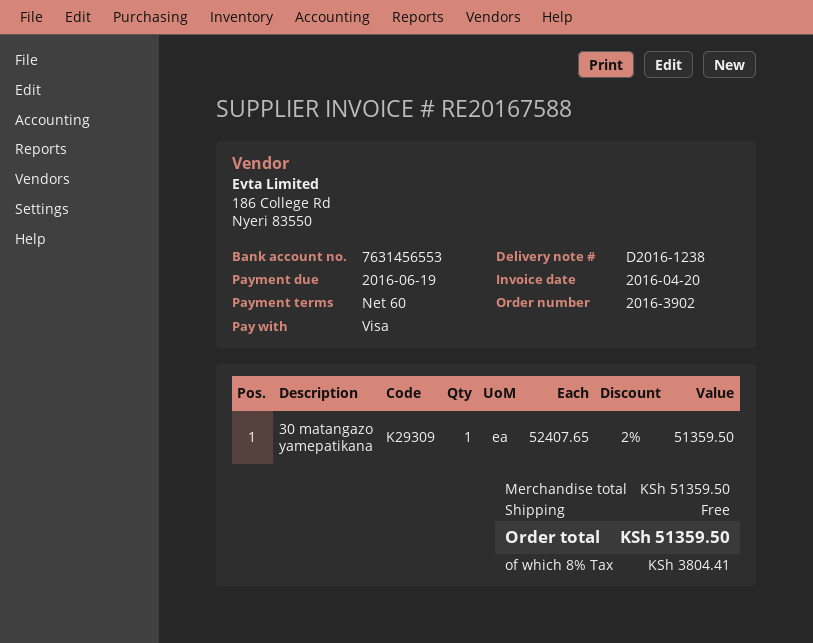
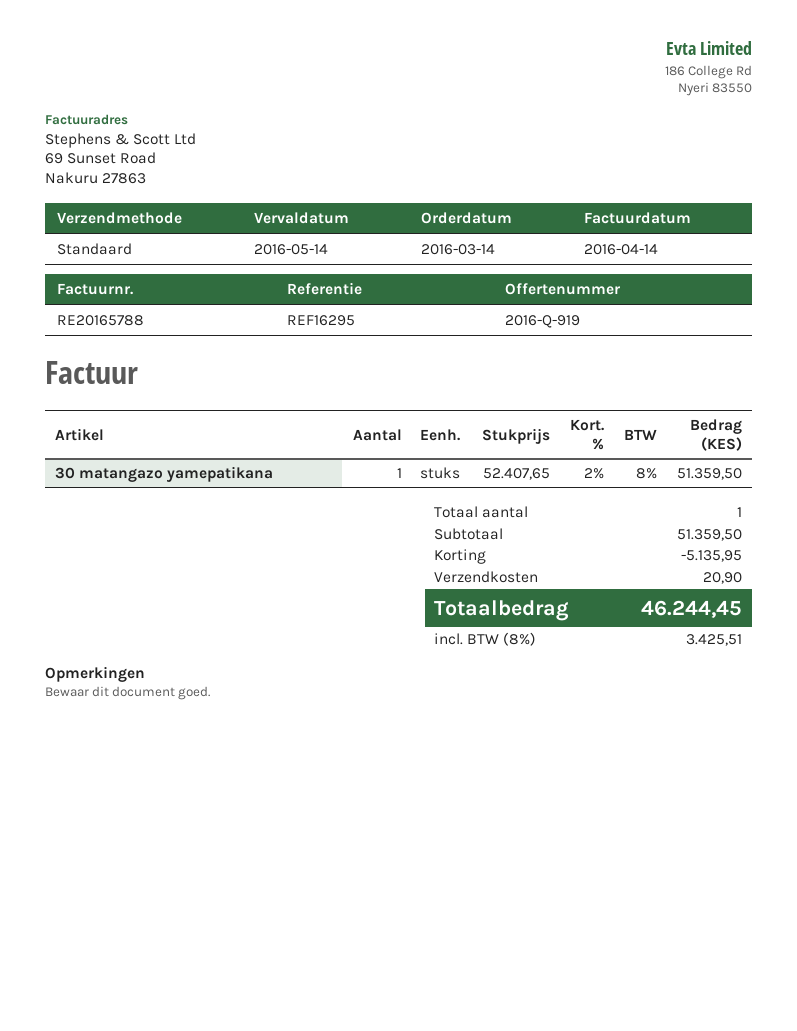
invoice number: RE20167588 -> RE20165788
invoice date: 2016-04-20 -> 2016-04-14
due date: 2016-06-19 -> 2016-05-14
discount: none -> 5135.95
shipping: 0.00 -> 20.90
tax: 8% = 3804.41 -> 8% = 3425.51
total: 51359.50 -> 46244.45

